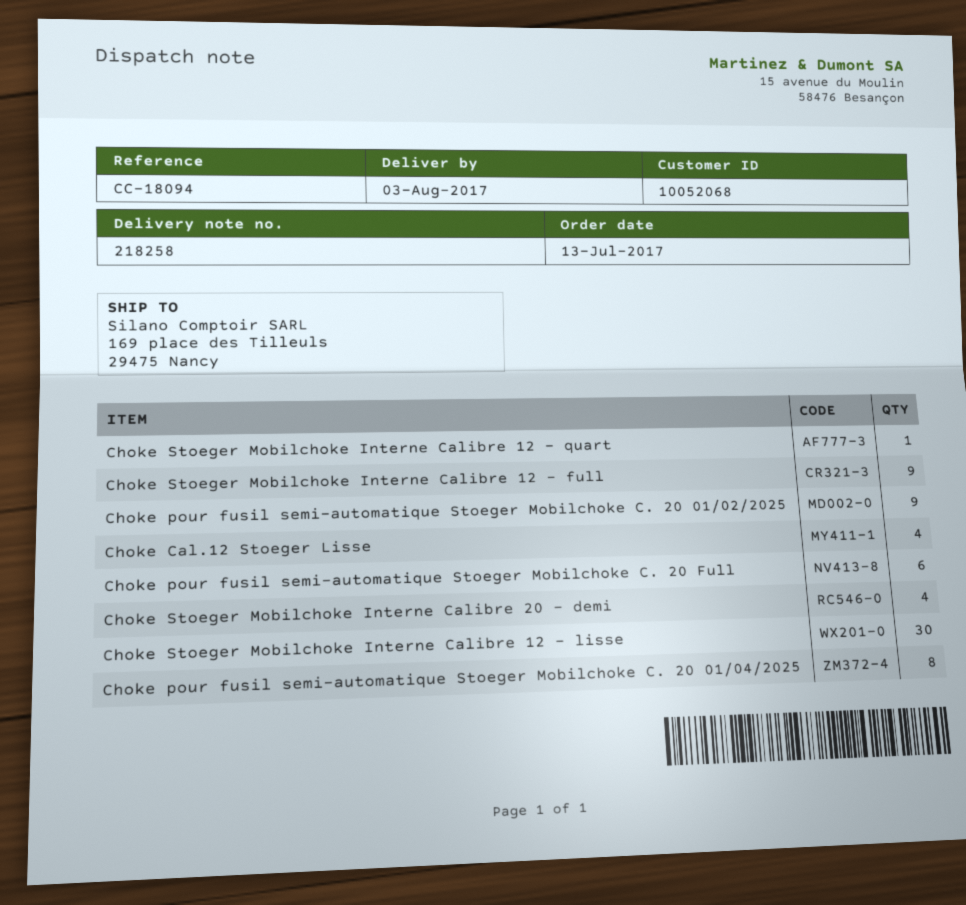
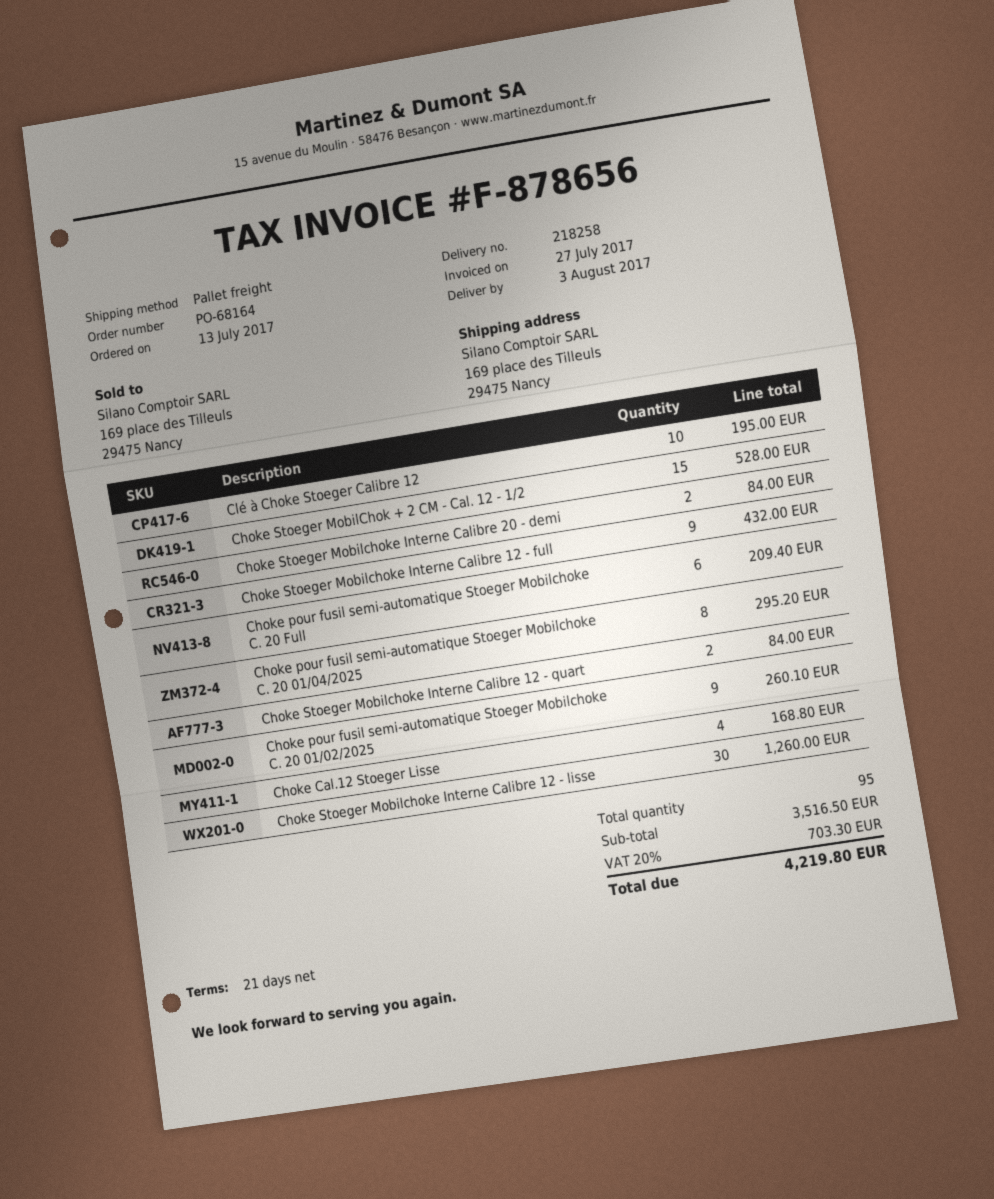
Choke Stoeger Mobilchoke Interne Calibre 12 - quart: 1 -> 2
Choke Stoeger Mobilchoke Interne Calibre 20 - demi: 4 -> 2
Clé à Choke Stoeger Calibre 12: none -> 10
Choke Stoeger MobilChok + 2 CM - Cal. 12 - 1/2: none -> 15

